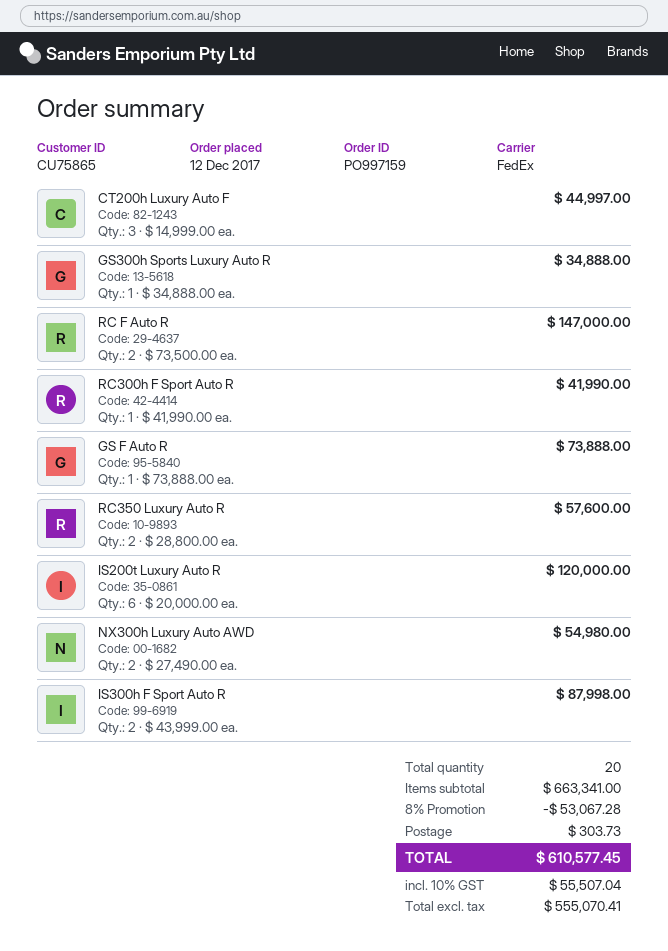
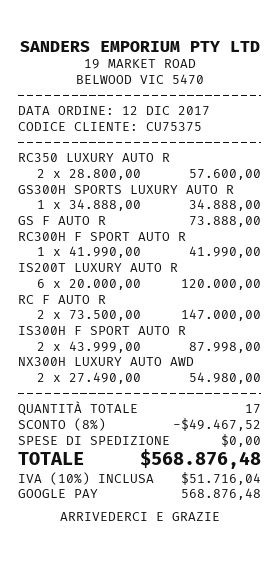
customer number: CU75865 -> CU75375
CT200h Luxury Auto F: 3 x 14999.00 = 44997.00 -> none
total quantity: 20 -> 17
discount: 8% = 53067.28 -> 8% = 49467.52
shipping: 303.73 -> 0.00
tax: 10% = 55507.04 -> 10% = 51716.04
total: 610577.45 -> 568876.48

